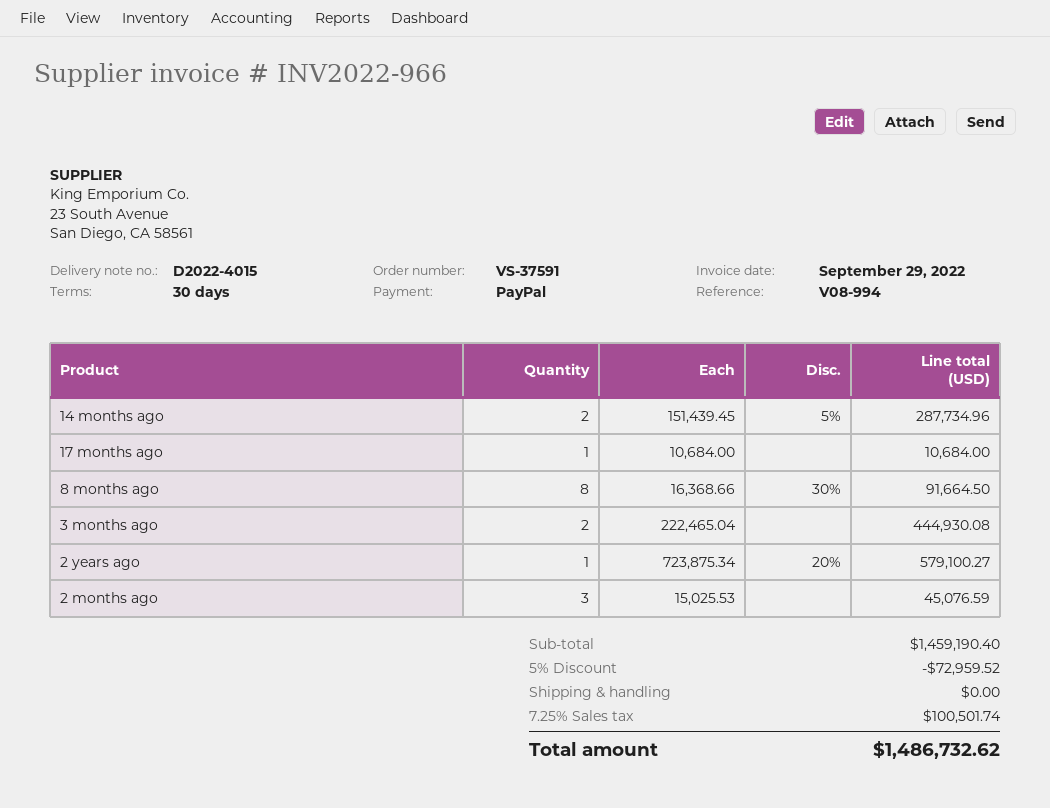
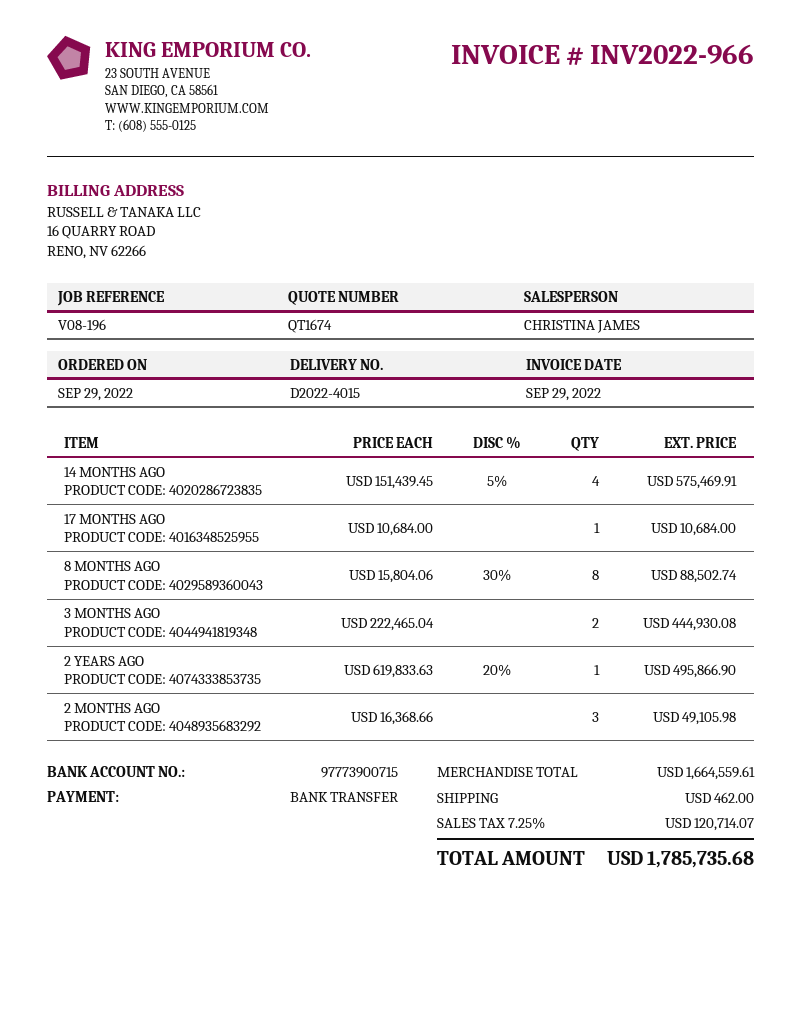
reference: V08-994 -> V08-196
payment method: PayPal -> bank transfer
14 months ago: 2 x 151439.45 - 5% = 287734.96 -> 4 x 151439.45 - 5% = 575469.91
8 months ago: 8 x 16368.66 - 30% = 91664.50 -> 8 x 15804.06 - 30% = 88502.74
2 years ago: 1 x 723875.34 - 20% = 579100.27 -> 1 x 619833.63 - 20% = 495866.90
2 months ago: 3 x 15025.53 = 45076.59 -> 3 x 16368.66 = 49105.98
subtotal: 1459190.40 -> 1664559.61
discount: 5% = 72959.52 -> none
shipping: 0.00 -> 462.00
tax: 7.25% = 100501.74 -> 7.25% = 120714.07
total: 1486732.62 -> 1785735.68

